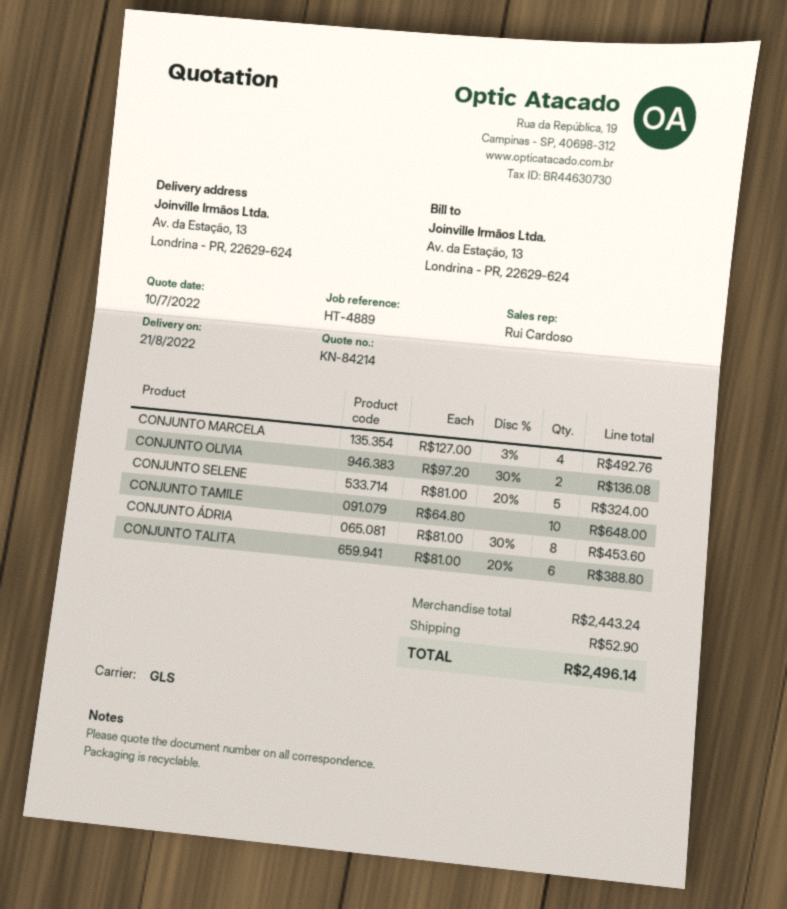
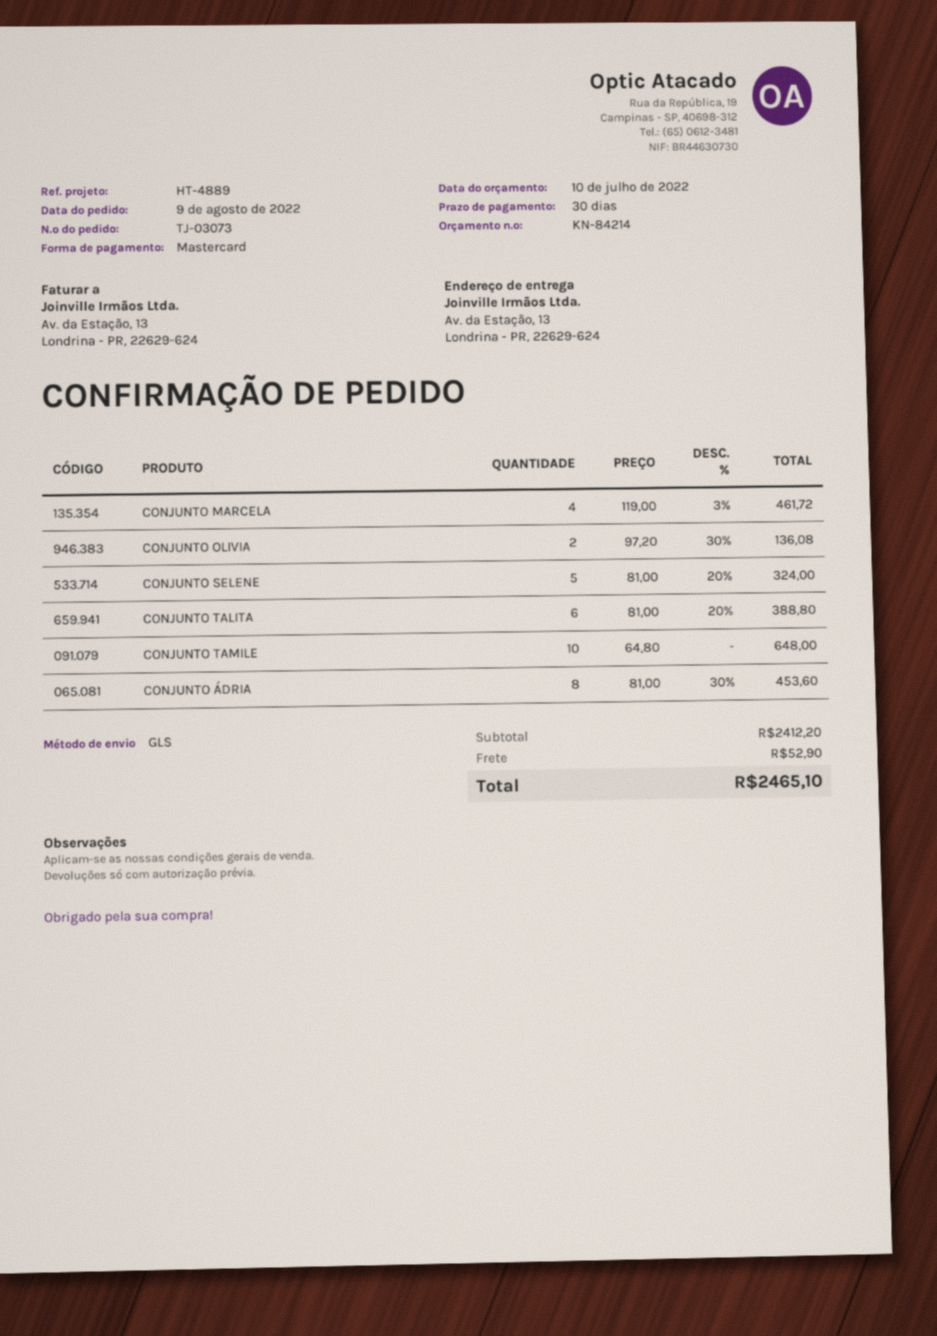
CONJUNTO MARCELA: 4 x 127.00 - 3% = 492.76 -> 4 x 119.00 - 3% = 461.72
subtotal: 2443.24 -> 2412.20
total: 2496.14 -> 2465.10

